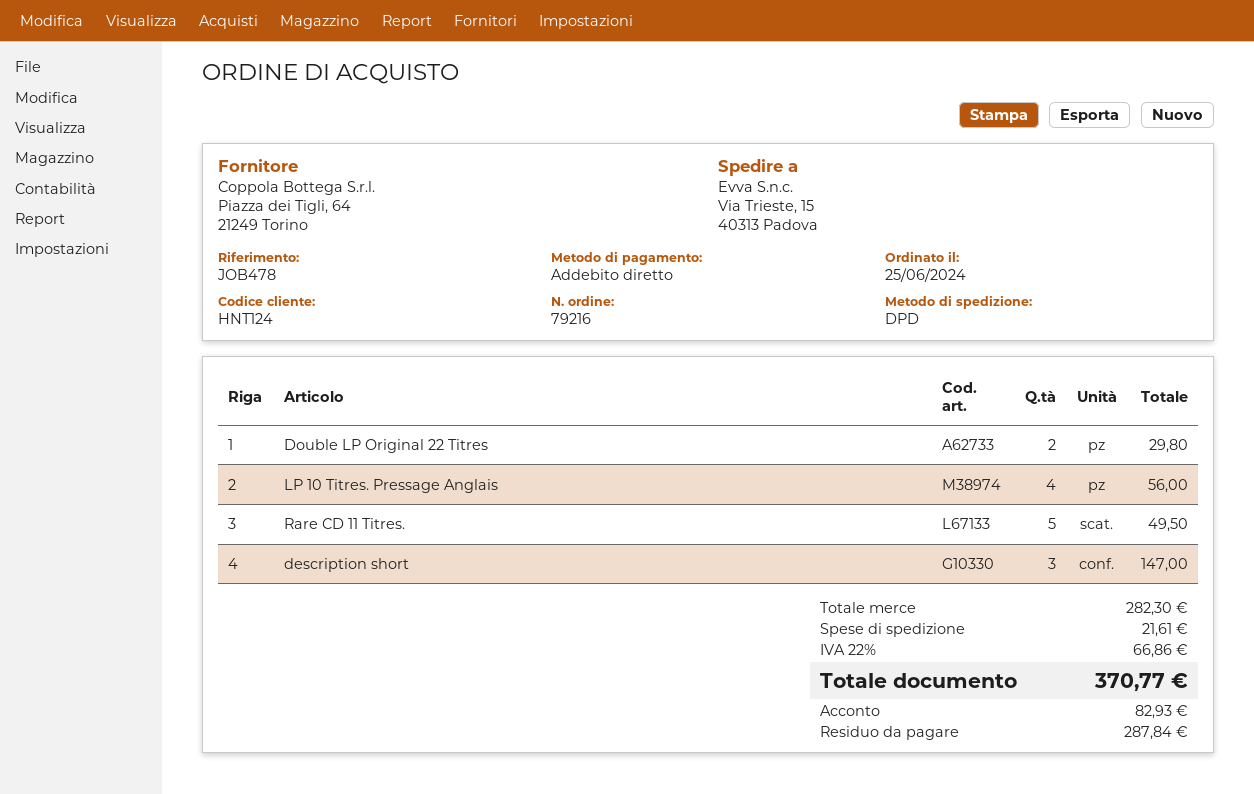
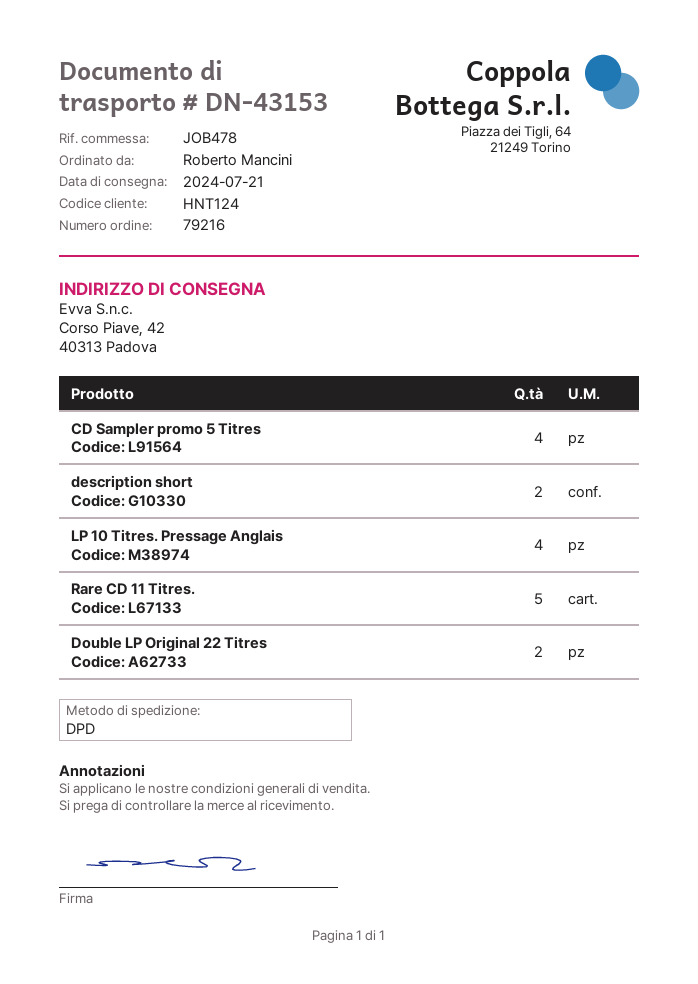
ship to: Via Trieste, 15, 40313 Padova -> Corso Piave, 42, 40313 Padova
description short: 3 -> 2
CD Sampler promo 5 Titres: none -> 4

